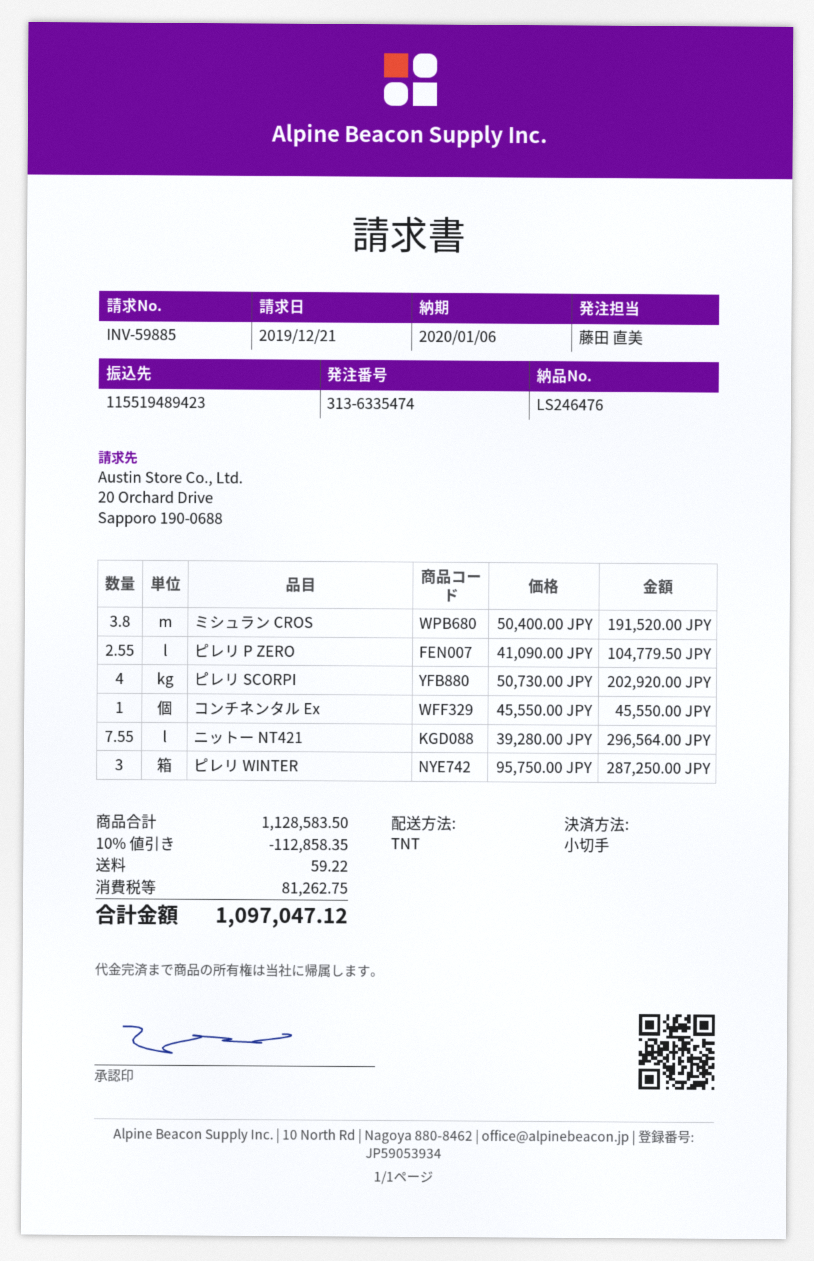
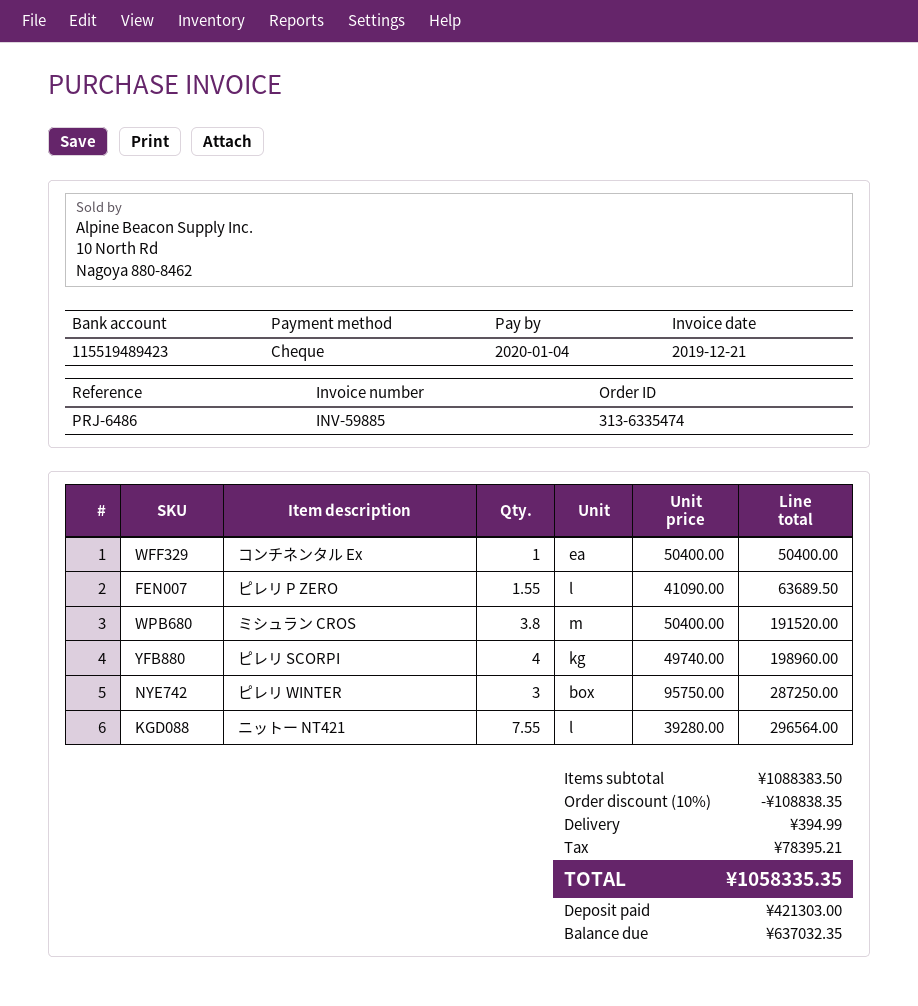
ピレリ P ZERO: 2.55 x 41090.00 = 104779.50 -> 1.55 x 41090.00 = 63689.50
ピレリ SCORPI: 4 x 50730.00 = 202920.00 -> 4 x 49740.00 = 198960.00
コンチネンタル Ex: 1 x 45550.00 = 45550.00 -> 1 x 50400.00 = 50400.00
subtotal: 1128583.50 -> 1088383.50
discount: 10% = 112858.35 -> 10% = 108838.35
shipping: 59.22 -> 394.99
tax: 81262.75 -> 78395.21
total: 1097047.12 -> 1058335.35

